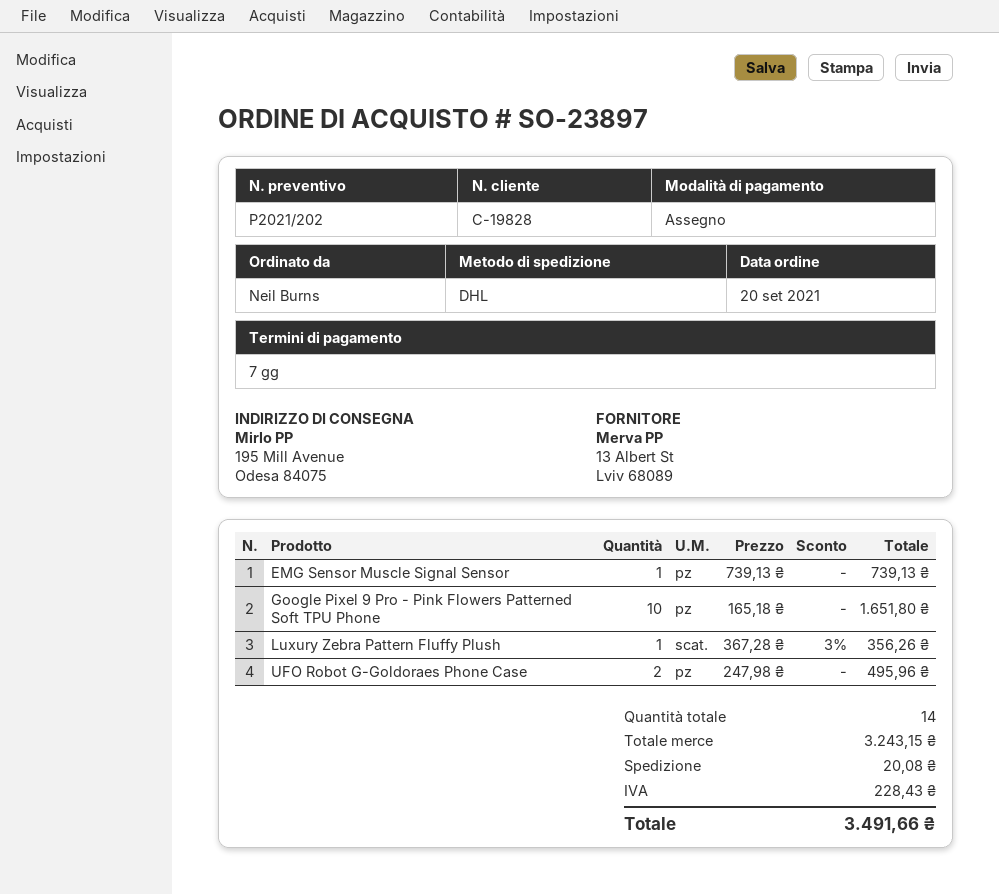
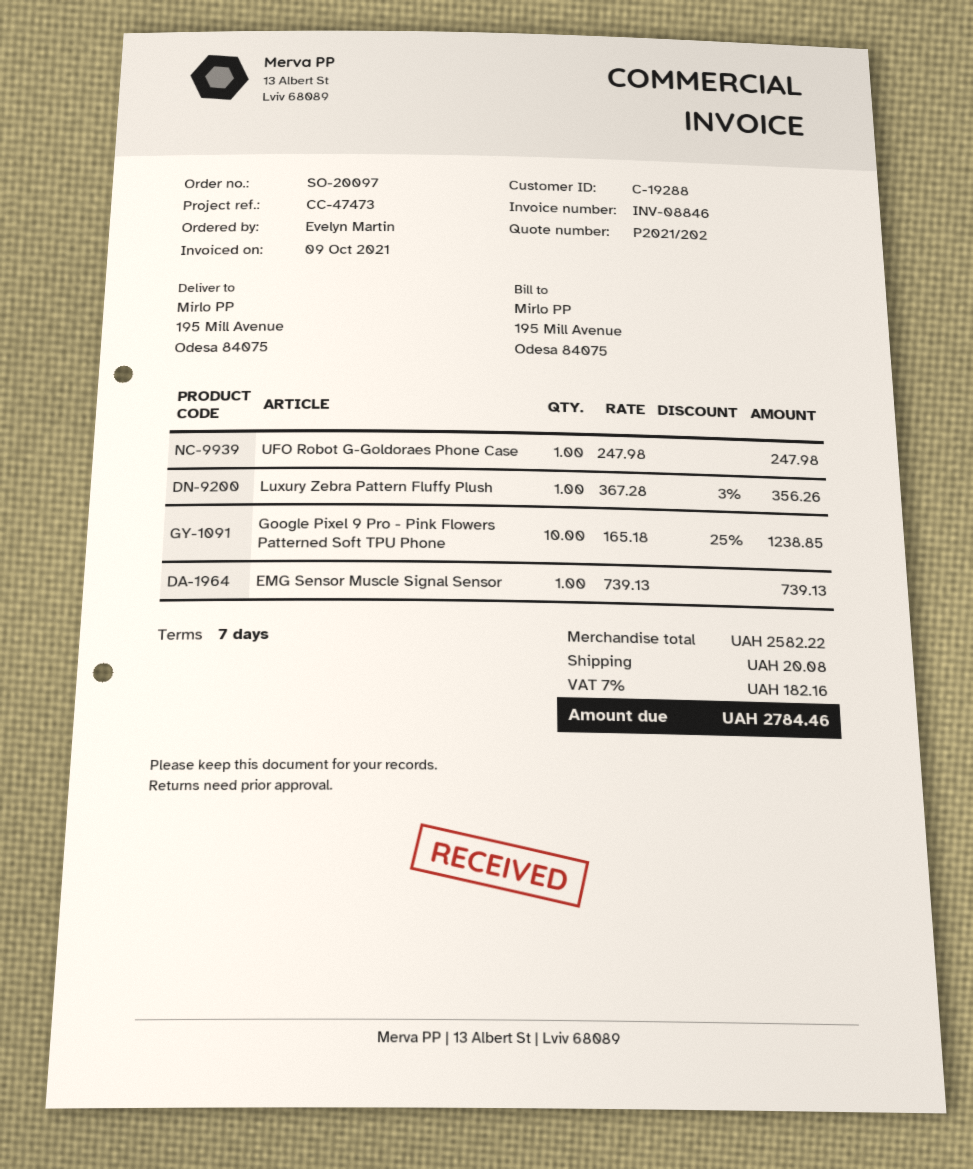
order number: SO-23897 -> SO-20097
customer number: C-19828 -> C-19288
ordered by: Neil Burns -> Evelyn Martin
Google Pixel 9 Pro - Pink Flowers Patterned Soft TPU Phone: 10 x 165.18 = 1651.80 -> 10 x 165.18 - 25% = 1238.85
UFO Robot G-Goldoraes Phone Case: 2 x 247.98 = 495.96 -> 1 x 247.98 = 247.98
subtotal: 3243.15 -> 2582.22
tax: 228.43 -> 182.16
total: 3491.66 -> 2784.46

